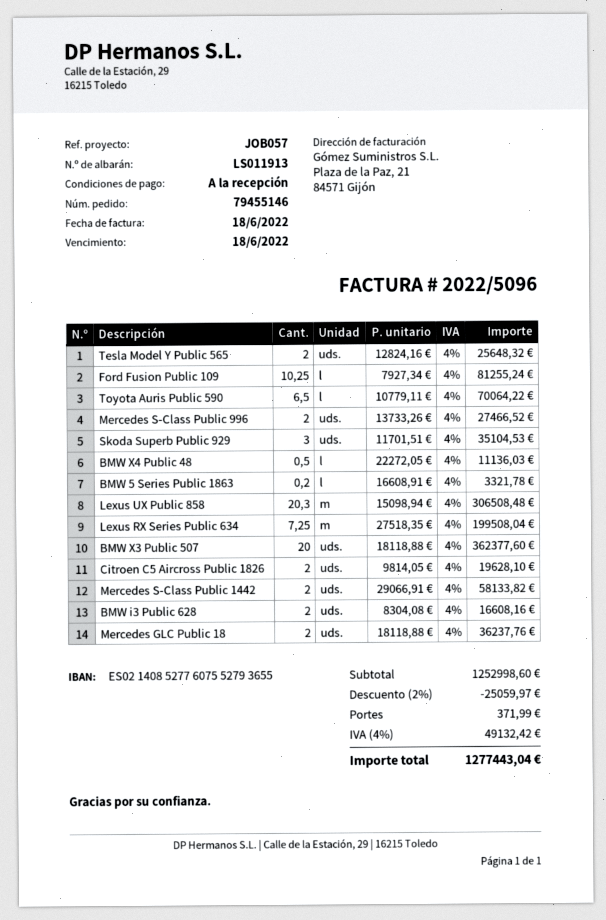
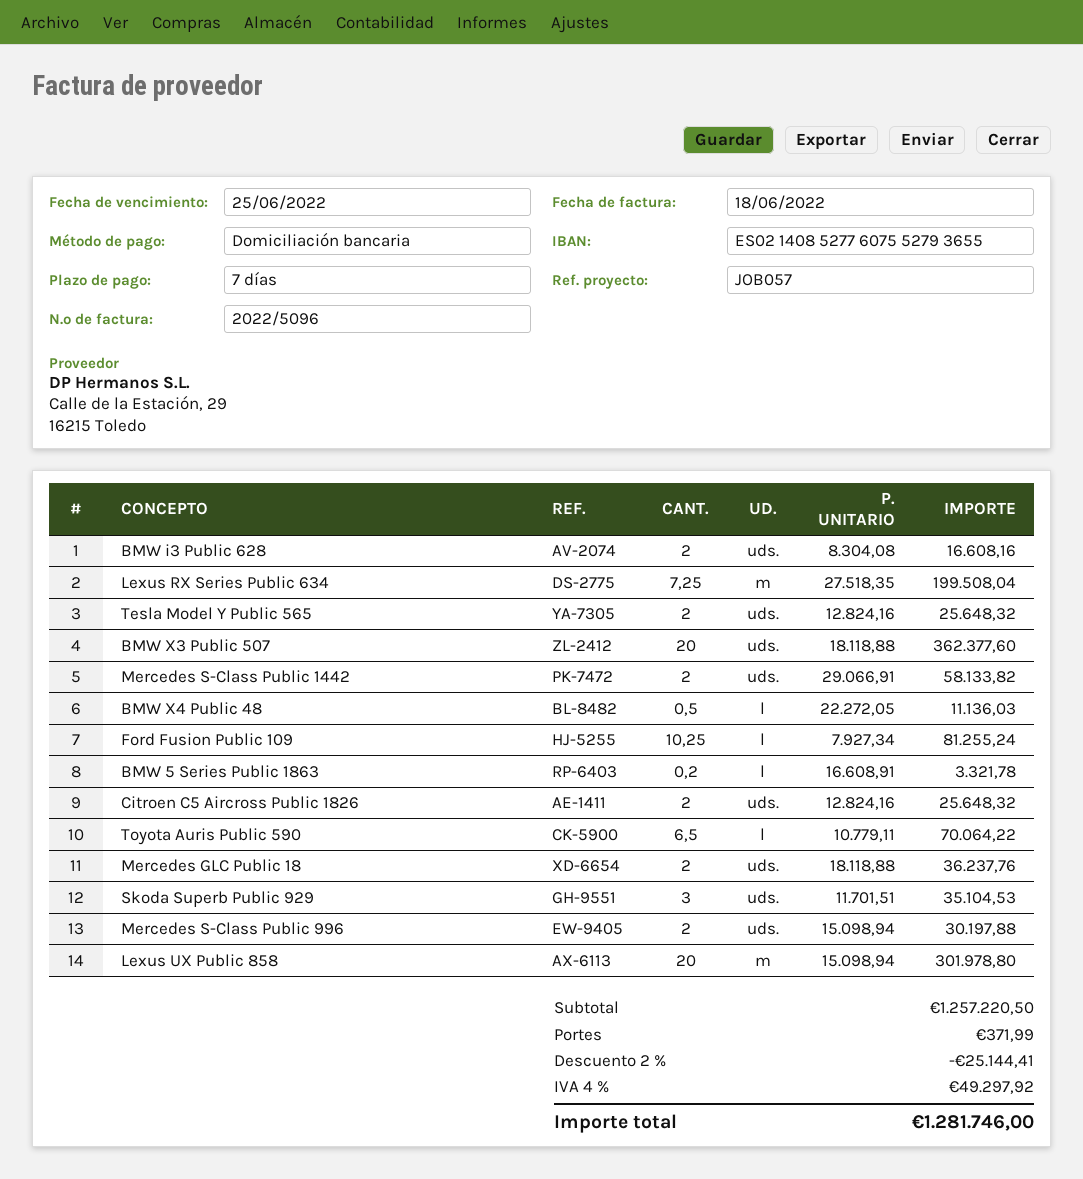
payment terms: on receipt -> 7 days
due date: 2022-06-18 -> 2022-06-25
Mercedes S-Class Public 996: 2 x 13733.26 = 27466.52 -> 2 x 15098.94 = 30197.88
Lexus UX Public 858: 20.3 x 15098.94 = 306508.48 -> 20 x 15098.94 = 301978.80
Citroen C5 Aircross Public 1826: 2 x 9814.05 = 19628.10 -> 2 x 12824.16 = 25648.32
subtotal: 1252998.60 -> 1257220.50
discount: 2% = 25059.97 -> 2% = 25144.41
tax: 4% = 49132.42 -> 4% = 49297.92
total: 1277443.04 -> 1281746.00

